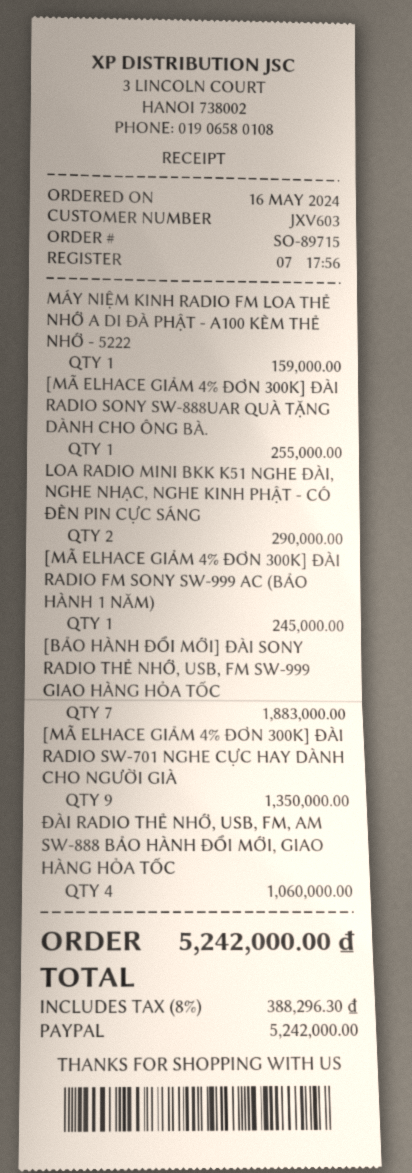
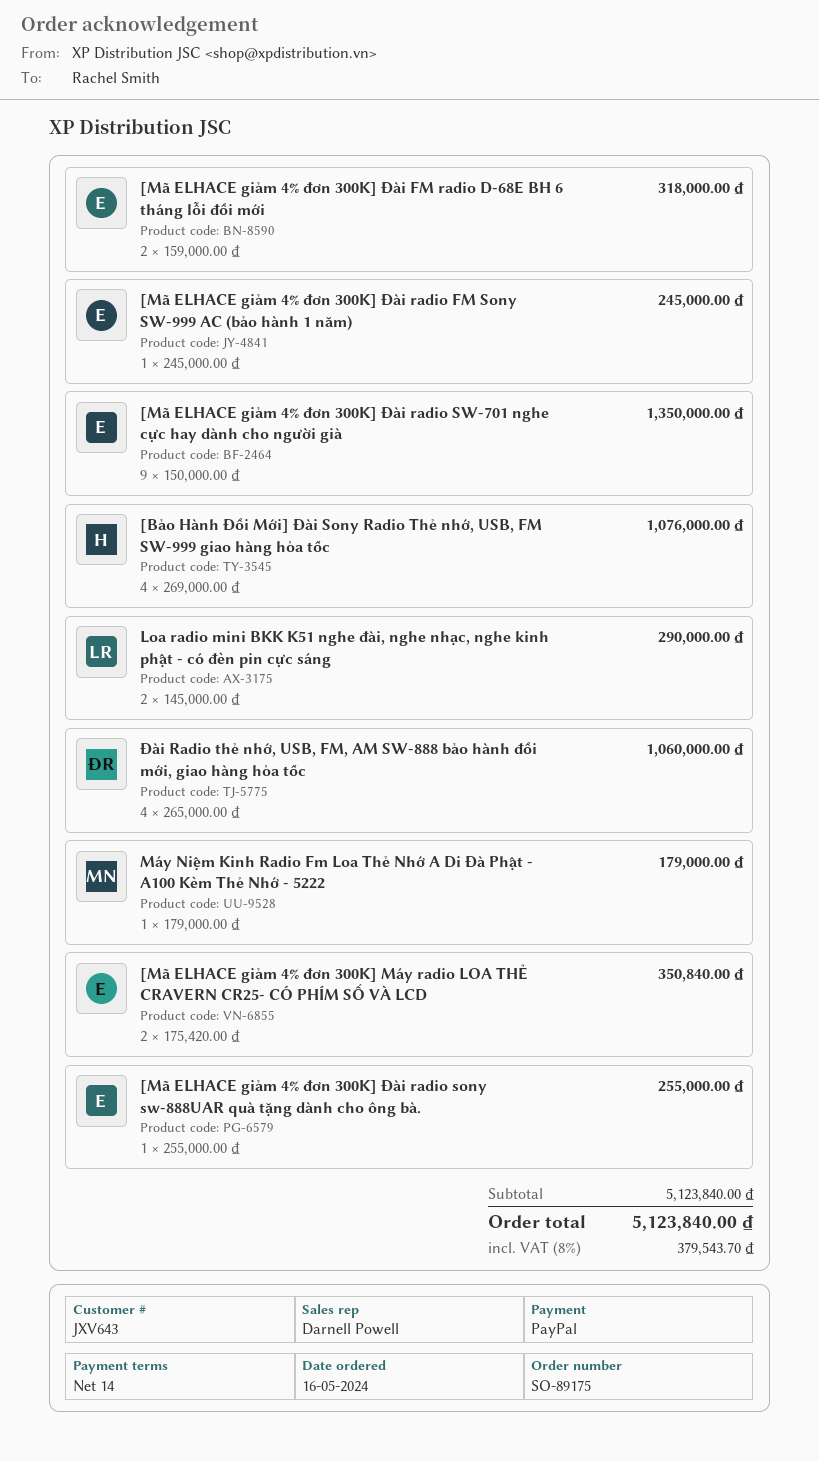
order number: SO-89715 -> SO-89175
customer number: JXV603 -> JXV643
MÁY NIỆM KINH RADIO FM LOA THẺ NHỚ A DI ĐÀ PHẬT - A100 KÈM THẺ NHỚ - 5222: 1 for 159000.00 -> 1 for 179000.00
[BẢO HÀNH ĐỔI MỚI] ĐÀI SONY RADIO THẺ NHỚ, USB, FM SW-999 GIAO HÀNG HỎA TỐC: 7 for 1883000.00 -> 4 for 1076000.00
[Mã ELHACE giảm 4% đơn 300K] Đài FM radio D-68E BH 6 tháng lỗi đổi mới: none -> 2 for 318000.00
[Mã ELHACE giảm 4% đơn 300K] Máy radio LOA THẺ CRAVERN CR25- CÓ PHÍM SỐ VÀ LCD: none -> 2 for 350840.00
tax: 8% = 388296.30 -> 8% = 379543.70
total: 5242000.00 -> 5123840.00

